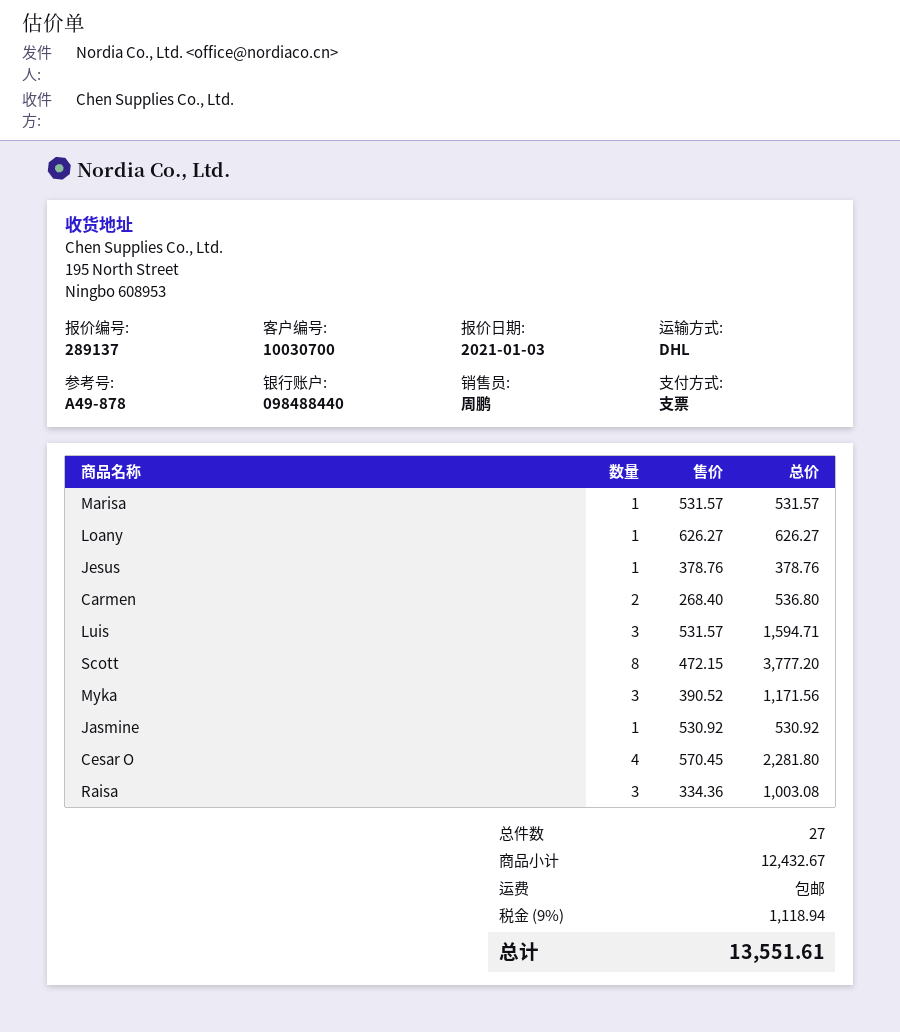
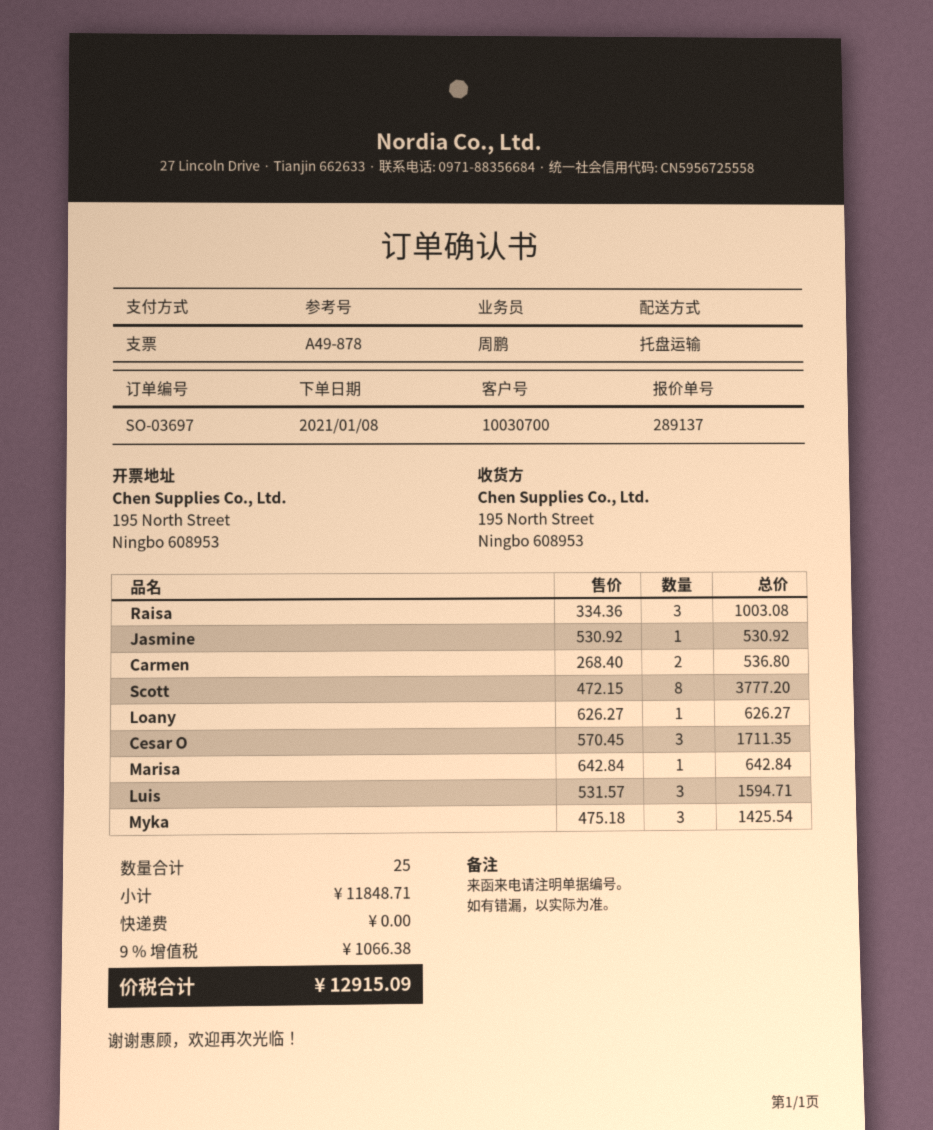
shipping method: DHL -> pallet freight
Marisa: 1 x 531.57 = 531.57 -> 1 x 642.84 = 642.84
Jesus: 1 x 378.76 = 378.76 -> none
Myka: 3 x 390.52 = 1171.56 -> 3 x 475.18 = 1425.54
Cesar O: 4 x 570.45 = 2281.80 -> 3 x 570.45 = 1711.35
total quantity: 27 -> 25
subtotal: 12432.67 -> 11848.71
tax: 9% = 1118.94 -> 9% = 1066.38
total: 13551.61 -> 12915.09

